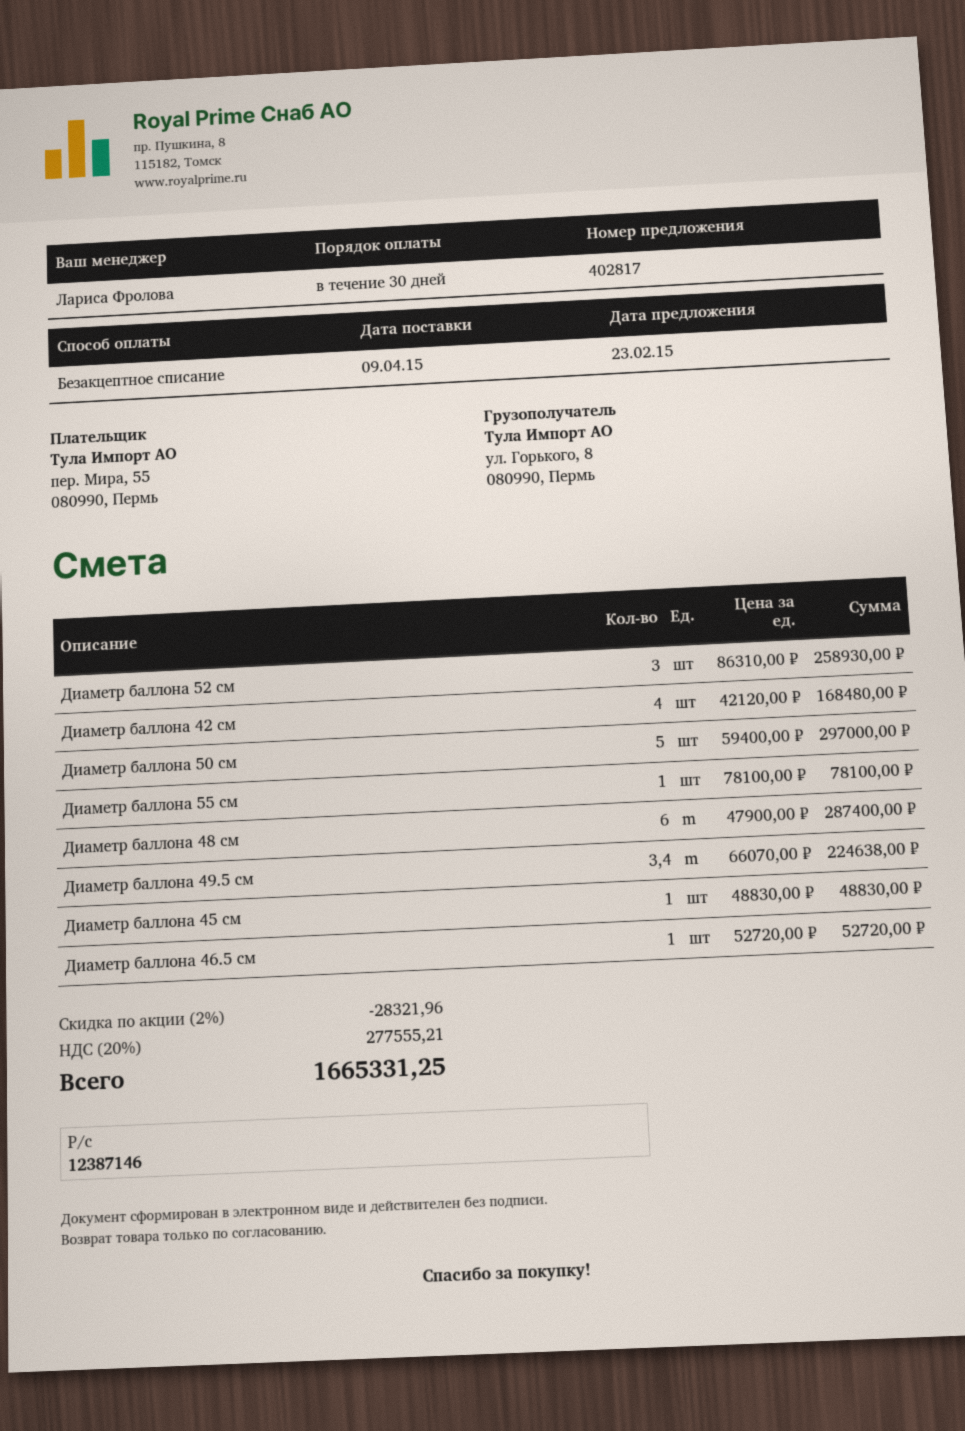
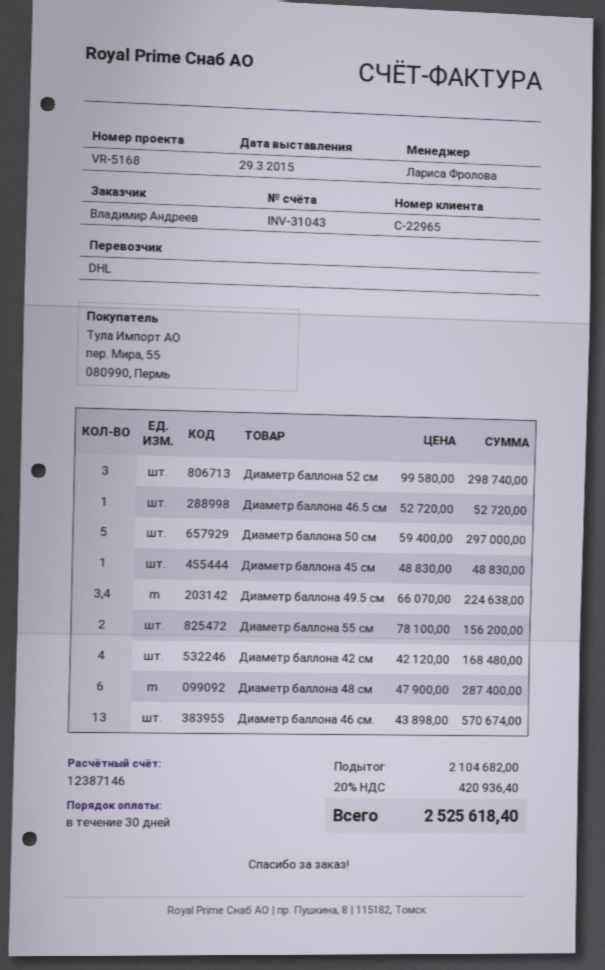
Диаметр баллона 52 см: 3 x 86310.00 = 258930.00 -> 3 x 99580.00 = 298740.00
Диаметр баллона 55 см: 1 x 78100.00 = 78100.00 -> 2 x 78100.00 = 156200.00
Диаметр баллона 46 см.: none -> 13 x 43898.00 = 570674.00
discount: 2% = 28321.96 -> none
tax: 20% = 277555.21 -> 20% = 420936.40
total: 1665331.25 -> 2525618.40

